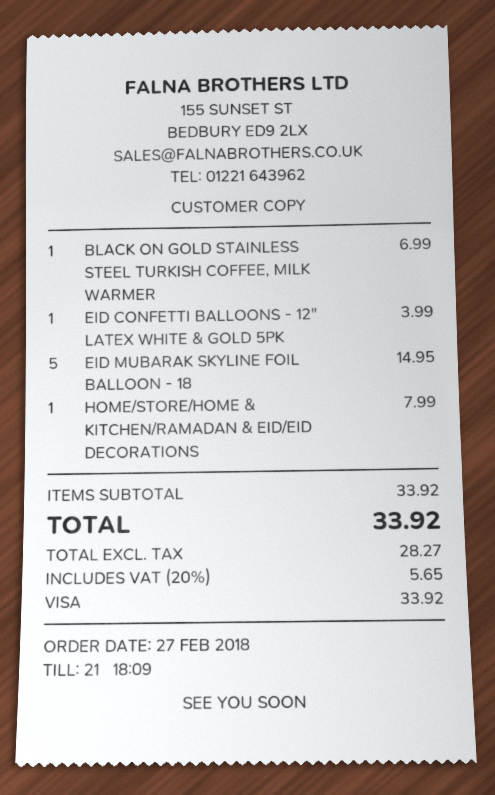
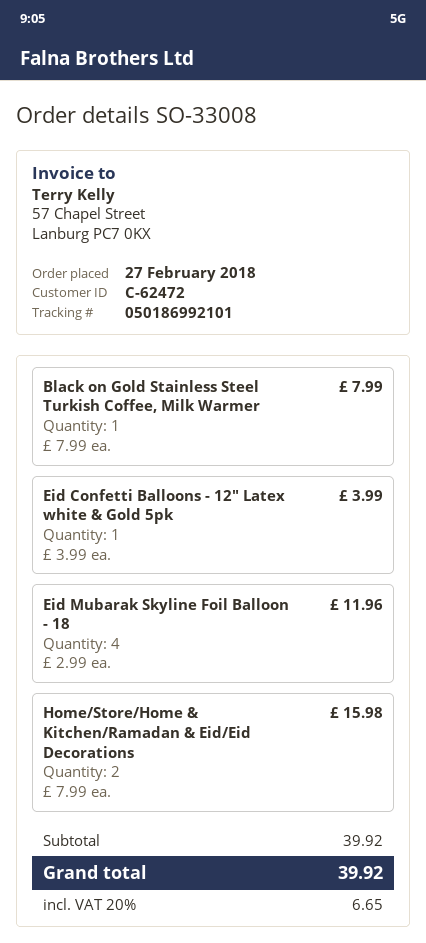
BLACK ON GOLD STAINLESS STEEL TURKISH COFFEE, MILK WARMER: 1 for 6.99 -> 1 for 7.99
EID MUBARAK SKYLINE FOIL BALLOON - 18: 5 for 14.95 -> 4 for 11.96
HOME/STORE/HOME & KITCHEN/RAMADAN & EID/EID DECORATIONS: 1 for 7.99 -> 2 for 15.98
subtotal: 33.92 -> 39.92
tax: 20% = 5.65 -> 20% = 6.65
total: 33.92 -> 39.92

